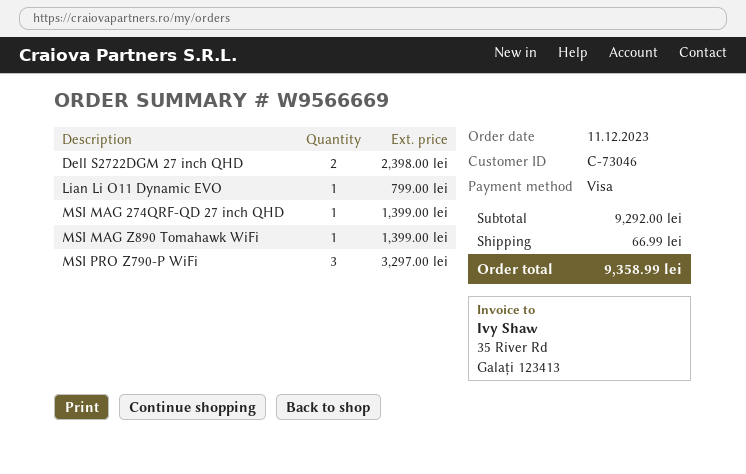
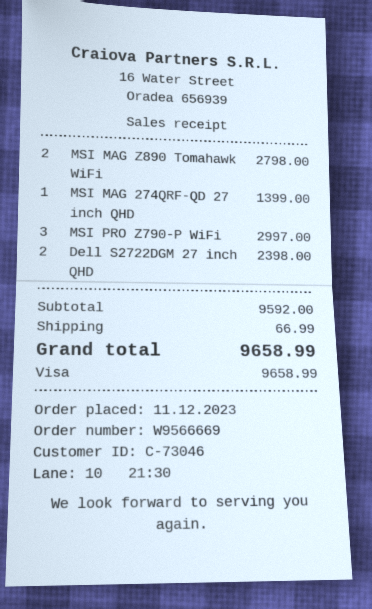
Lian Li O11 Dynamic EVO: 1 for 799.00 -> none
MSI MAG Z890 Tomahawk WiFi: 1 for 1399.00 -> 2 for 2798.00
MSI PRO Z790-P WiFi: 3 for 3297.00 -> 3 for 2997.00
subtotal: 9292.00 -> 9592.00
total: 9358.99 -> 9658.99

